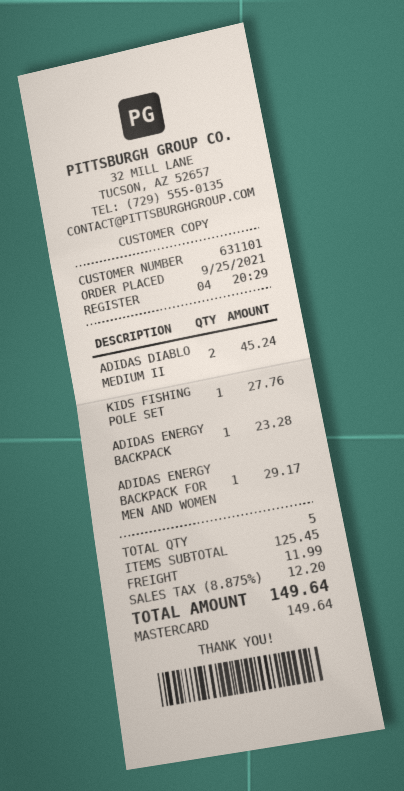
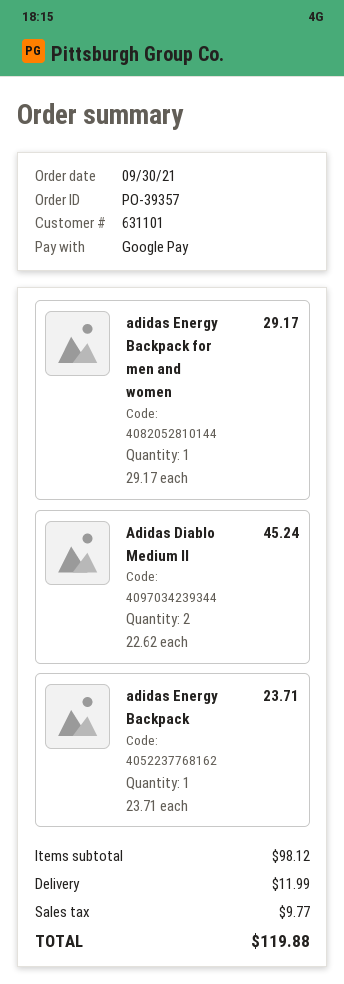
order date: 2021-09-25 -> 2021-09-30
payment method: Mastercard -> Google Pay
KIDS FISHING POLE SET: 1 for 27.76 -> none
ADIDAS ENERGY BACKPACK: 1 for 23.28 -> 1 for 23.71
subtotal: 125.45 -> 98.12
tax: 12.20 -> 9.77
total: 149.64 -> 119.88

